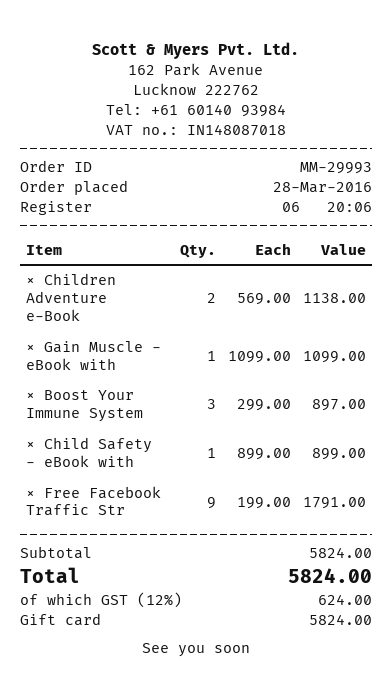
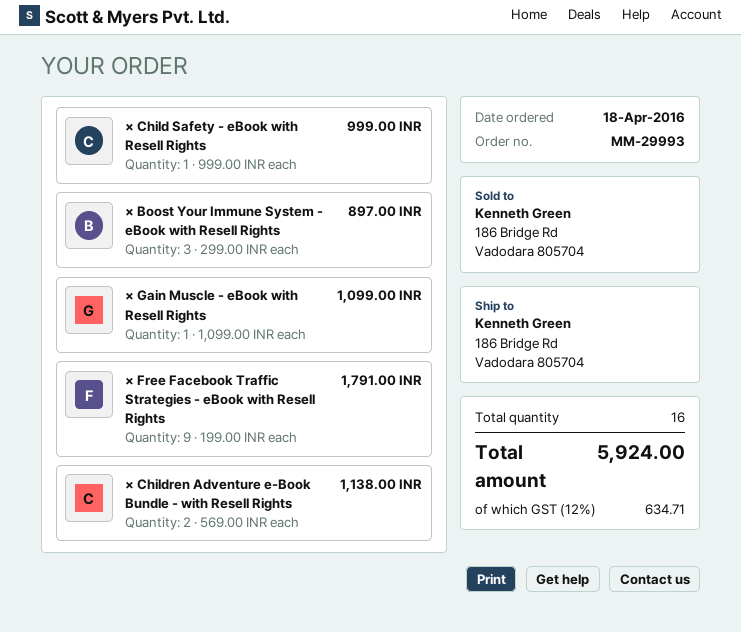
order date: 2016-03-28 -> 2016-04-18
× Child Safety - eBook with: 1 x 899.00 = 899.00 -> 1 x 999.00 = 999.00
tax: 12% = 624.00 -> 12% = 634.71
total: 5824.00 -> 5924.00

